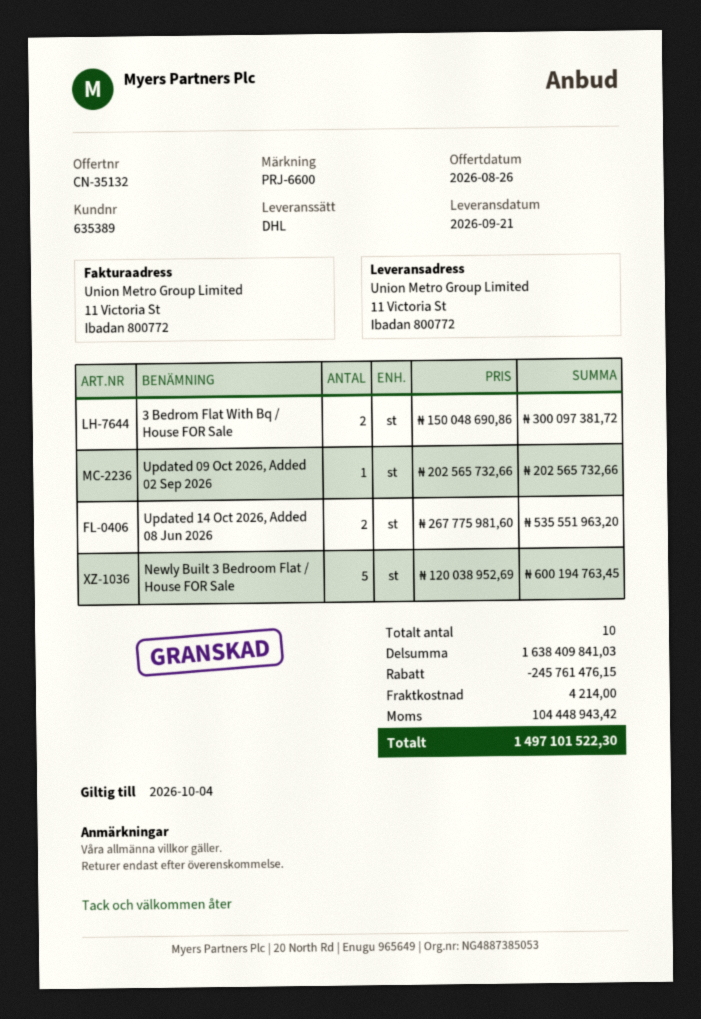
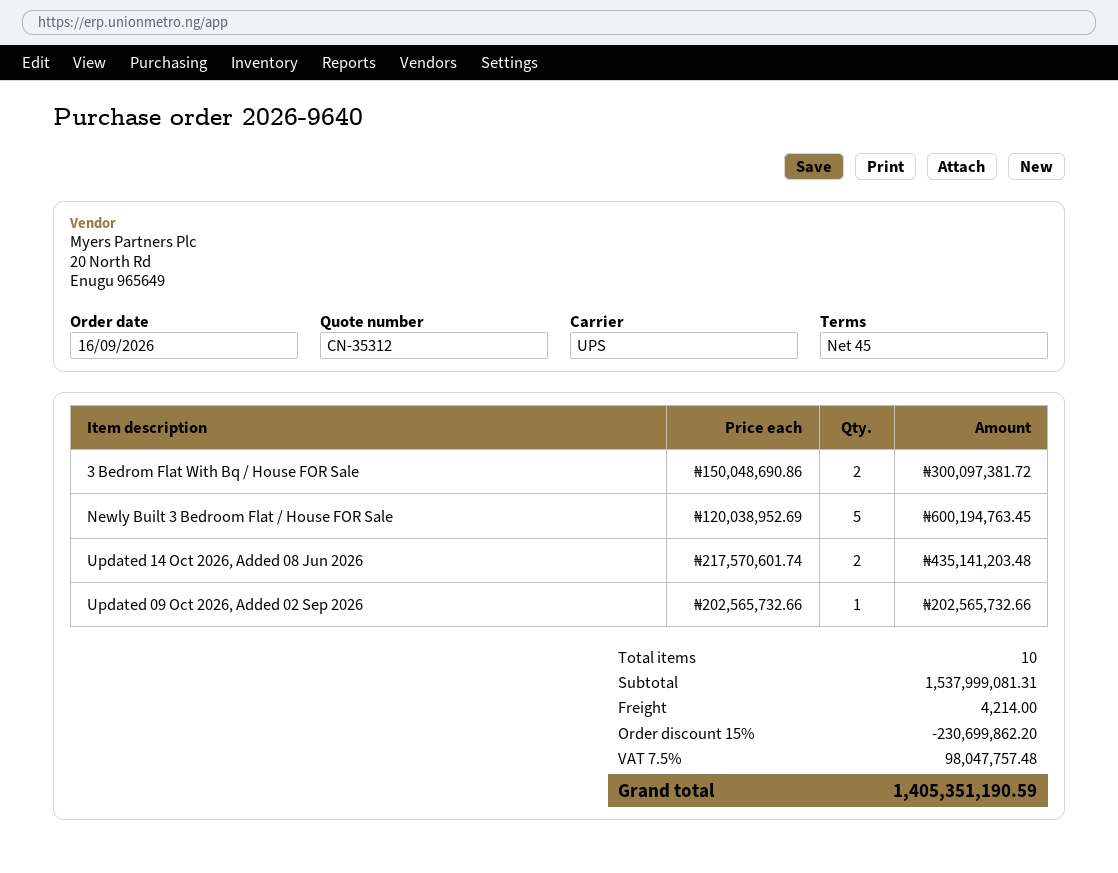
quote number: CN-35132 -> CN-35312
shipping method: DHL -> UPS
Updated 14 Oct 2026, Added 08 Jun 2026: 2 x 267775981.60 = 535551963.20 -> 2 x 217570601.74 = 435141203.48
subtotal: 1638409841.03 -> 1537999081.31
discount: 245761476.15 -> 230699862.20
tax: 104448943.42 -> 98047757.48
total: 1497101522.30 -> 1405351190.59

